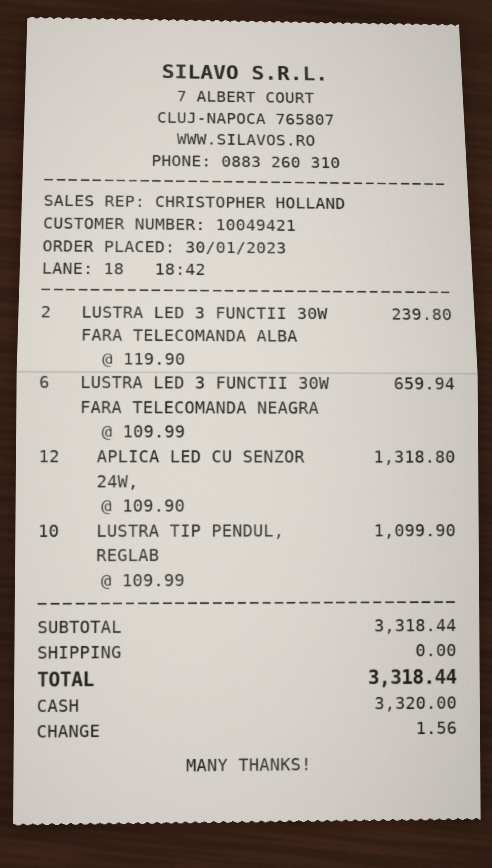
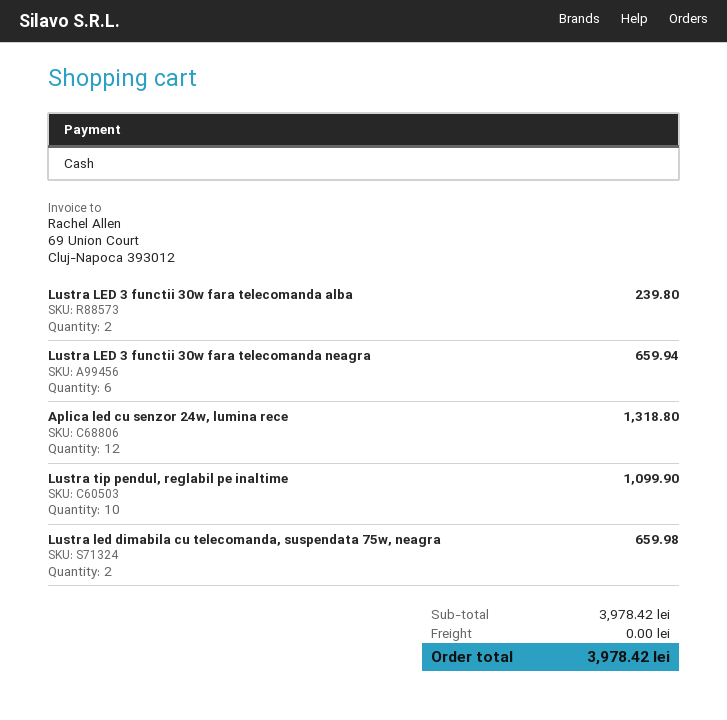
Lustra led dimabila cu telecomanda, suspendata 75w, neagra: none -> 2 for 659.98
subtotal: 3318.44 -> 3978.42
total: 3318.44 -> 3978.42

